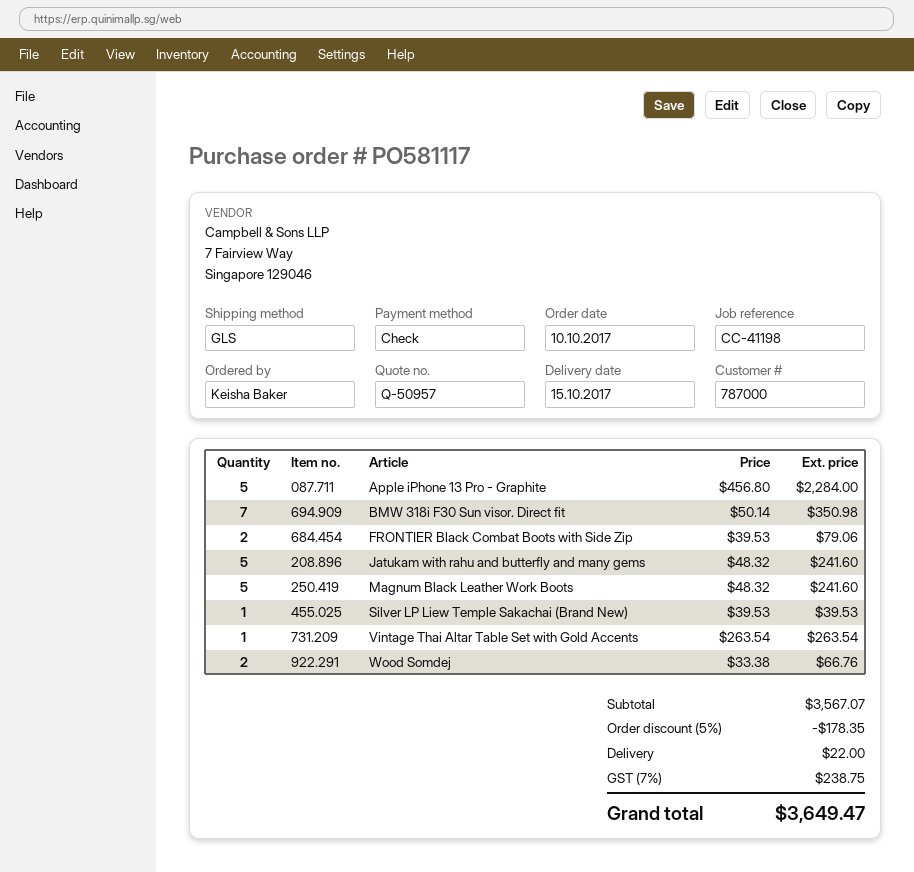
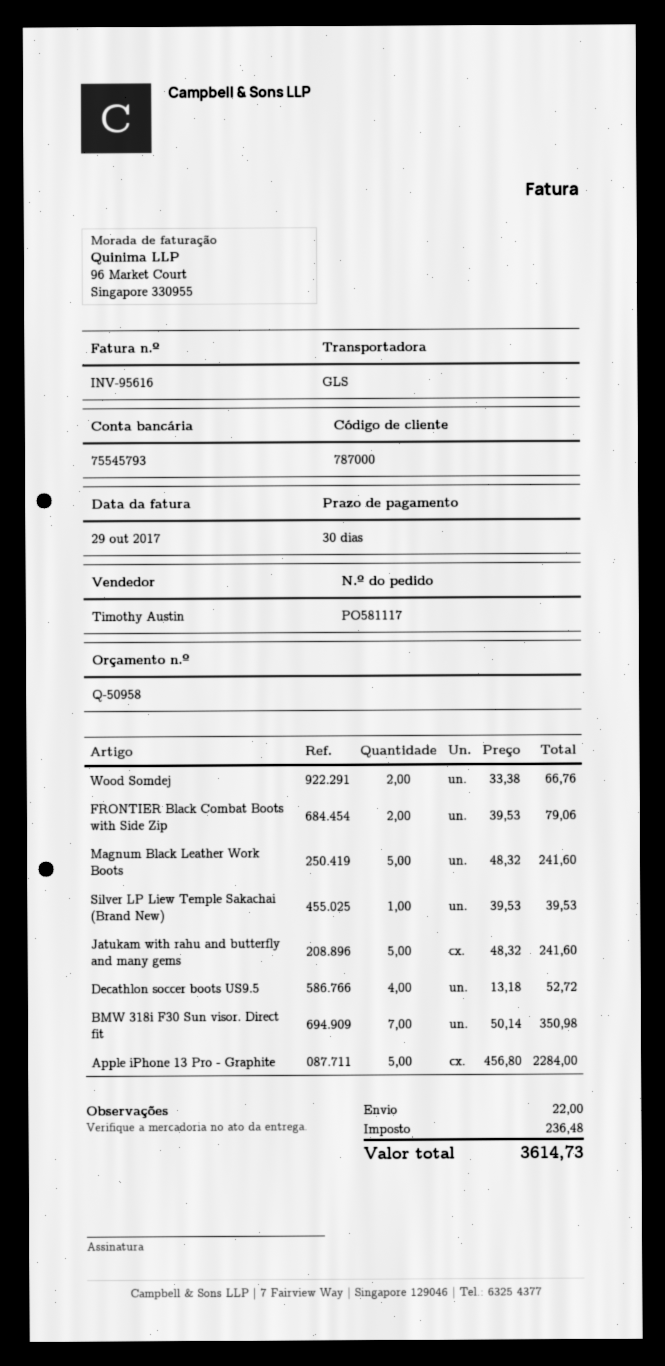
quote number: Q-50957 -> Q-50958
Vintage Thai Altar Table Set with Gold Accents: 1 x 263.54 = 263.54 -> none
Decathlon soccer boots US9.5: none -> 4 x 13.18 = 52.72
discount: 5% = 178.35 -> none
tax: 238.75 -> 236.48
total: 3649.47 -> 3614.73

